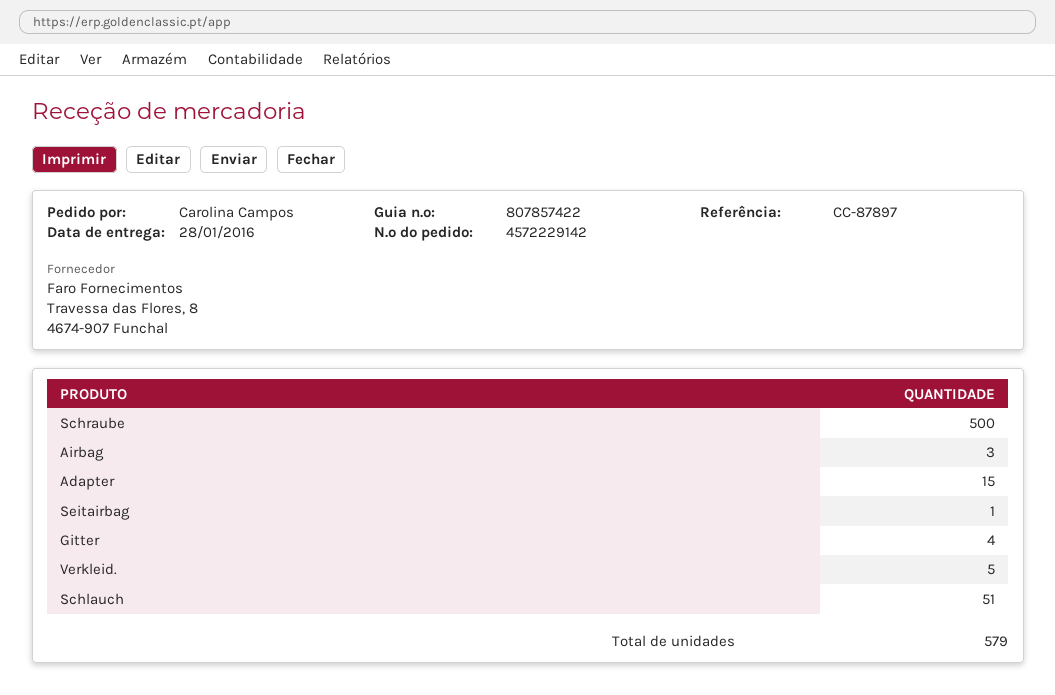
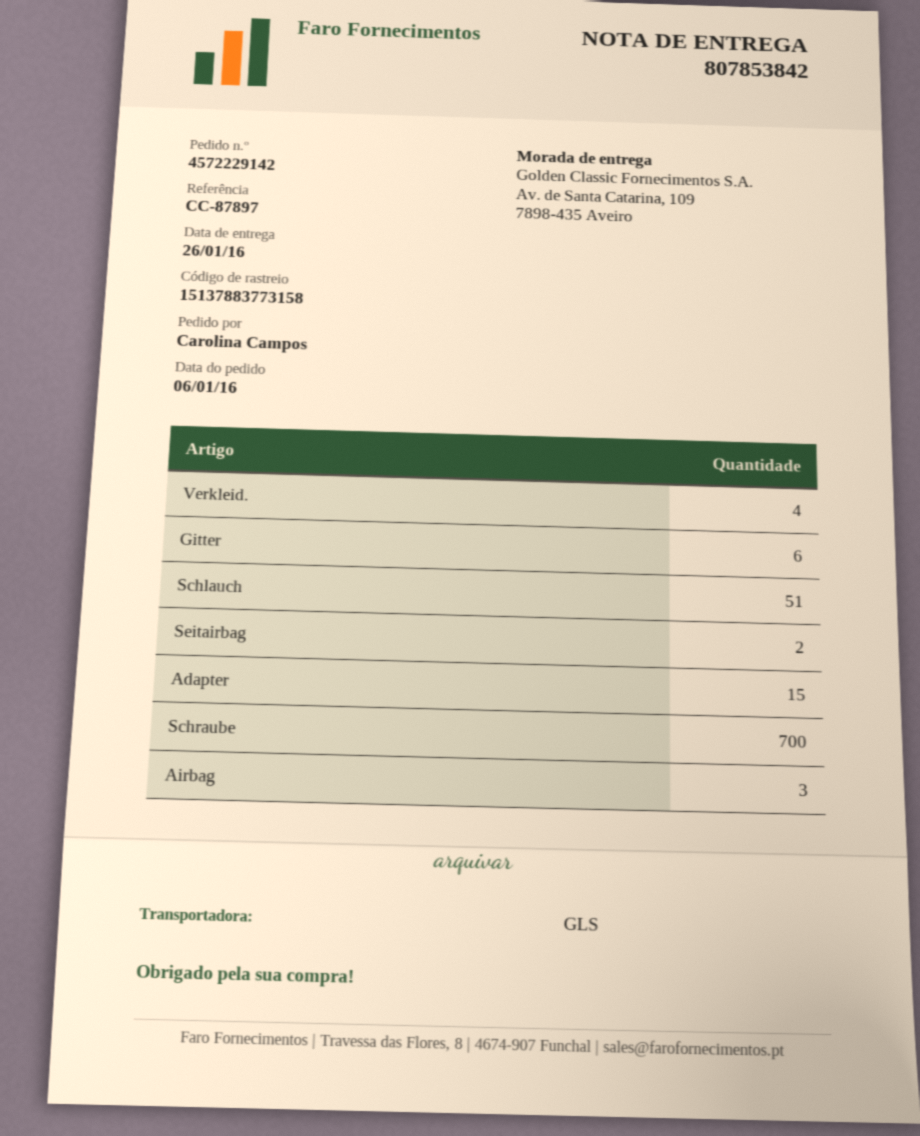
delivery note number: 807857422 -> 807853842
delivery date: 2016-01-28 -> 2016-01-26
Schraube: 500 -> 700
Seitairbag: 1 -> 2
Gitter: 4 -> 6
Verkleid.: 5 -> 4

